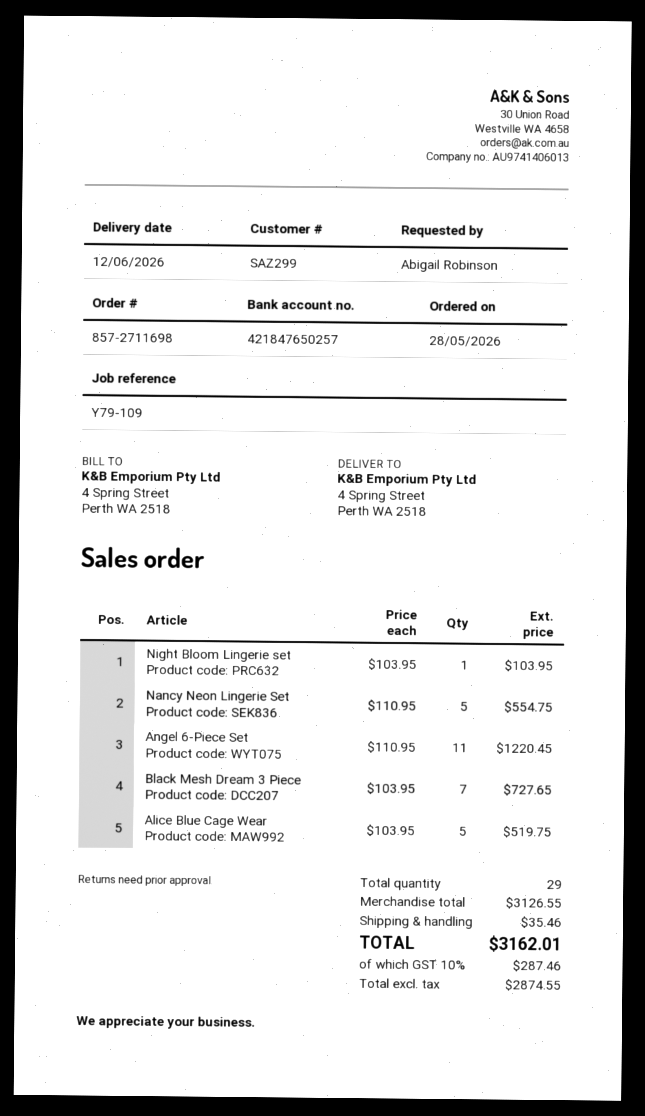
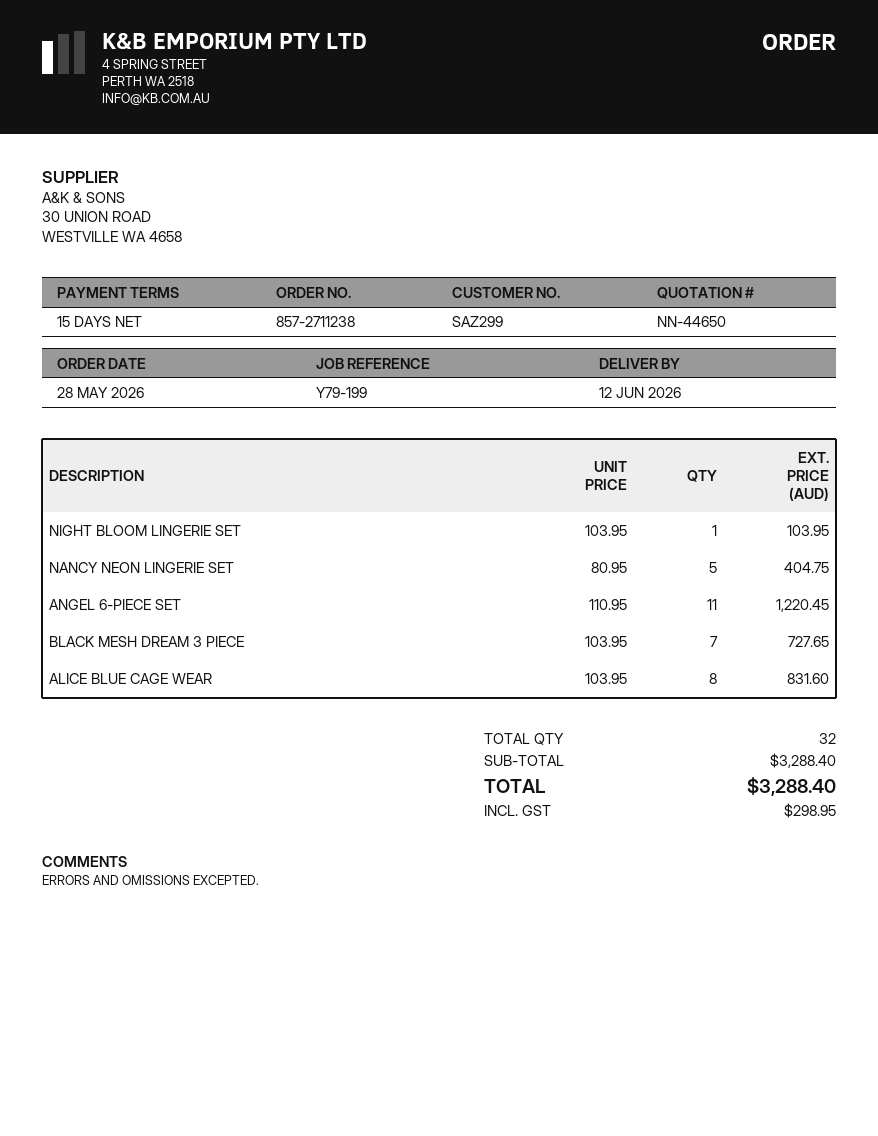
order number: 857-2711698 -> 857-2711238
reference: Y79-109 -> Y79-199
Nancy Neon Lingerie Set: 5 x 110.95 = 554.75 -> 5 x 80.95 = 404.75
Alice Blue Cage Wear: 5 x 103.95 = 519.75 -> 8 x 103.95 = 831.60
total quantity: 29 -> 32
subtotal: 3126.55 -> 3288.40
shipping: 35.46 -> none
tax: 287.46 -> 298.95
total: 3162.01 -> 3288.40

